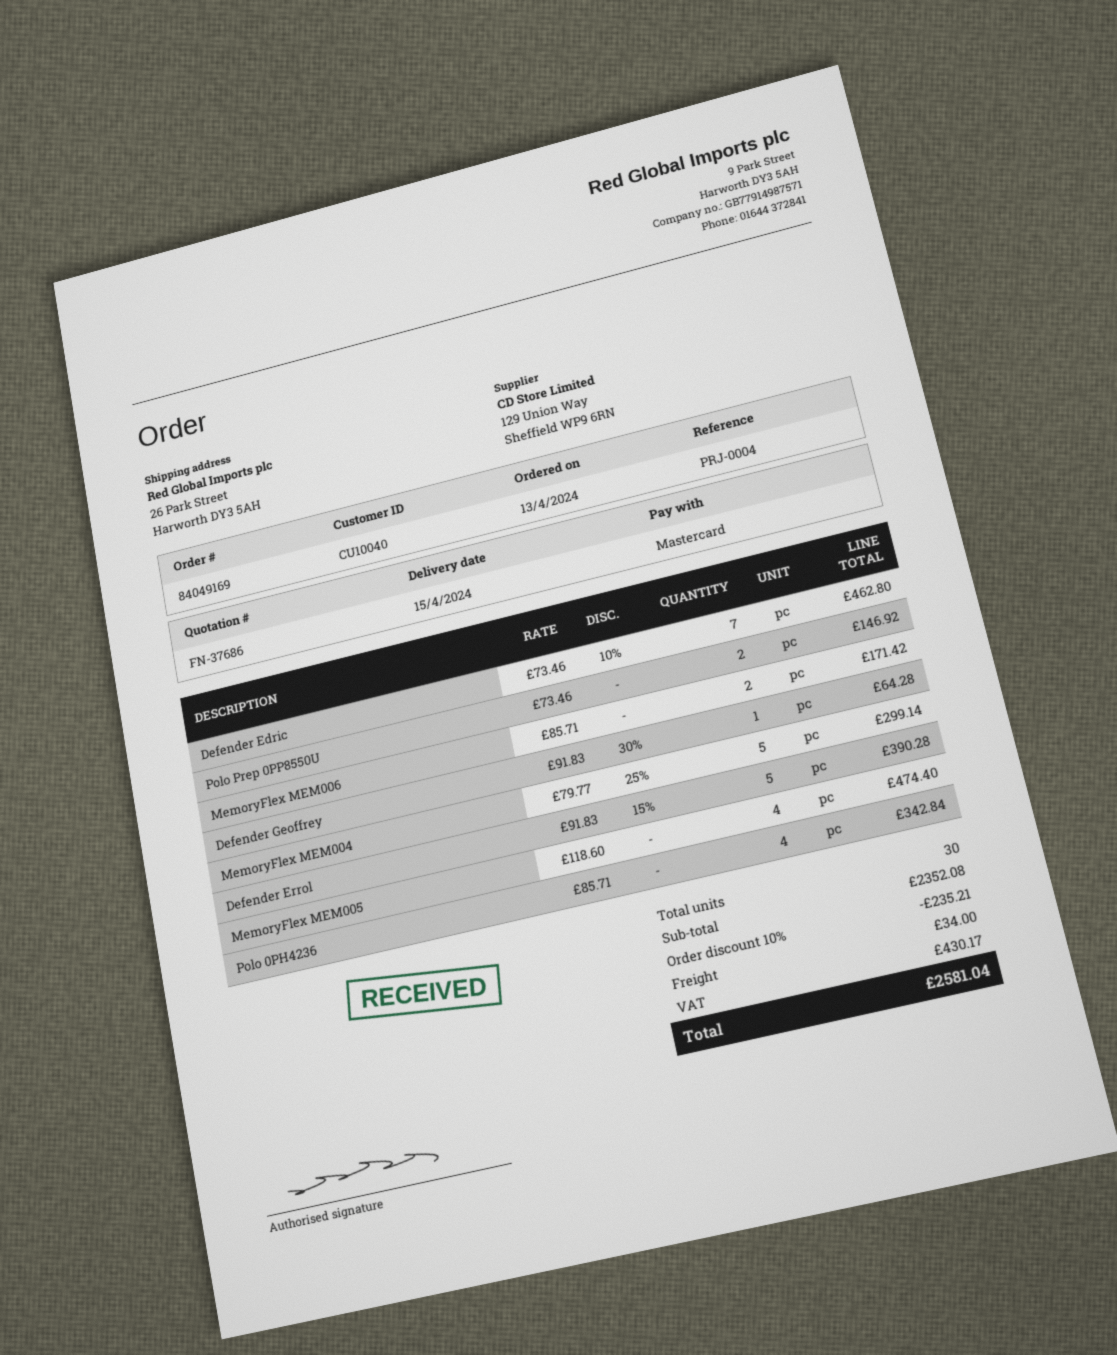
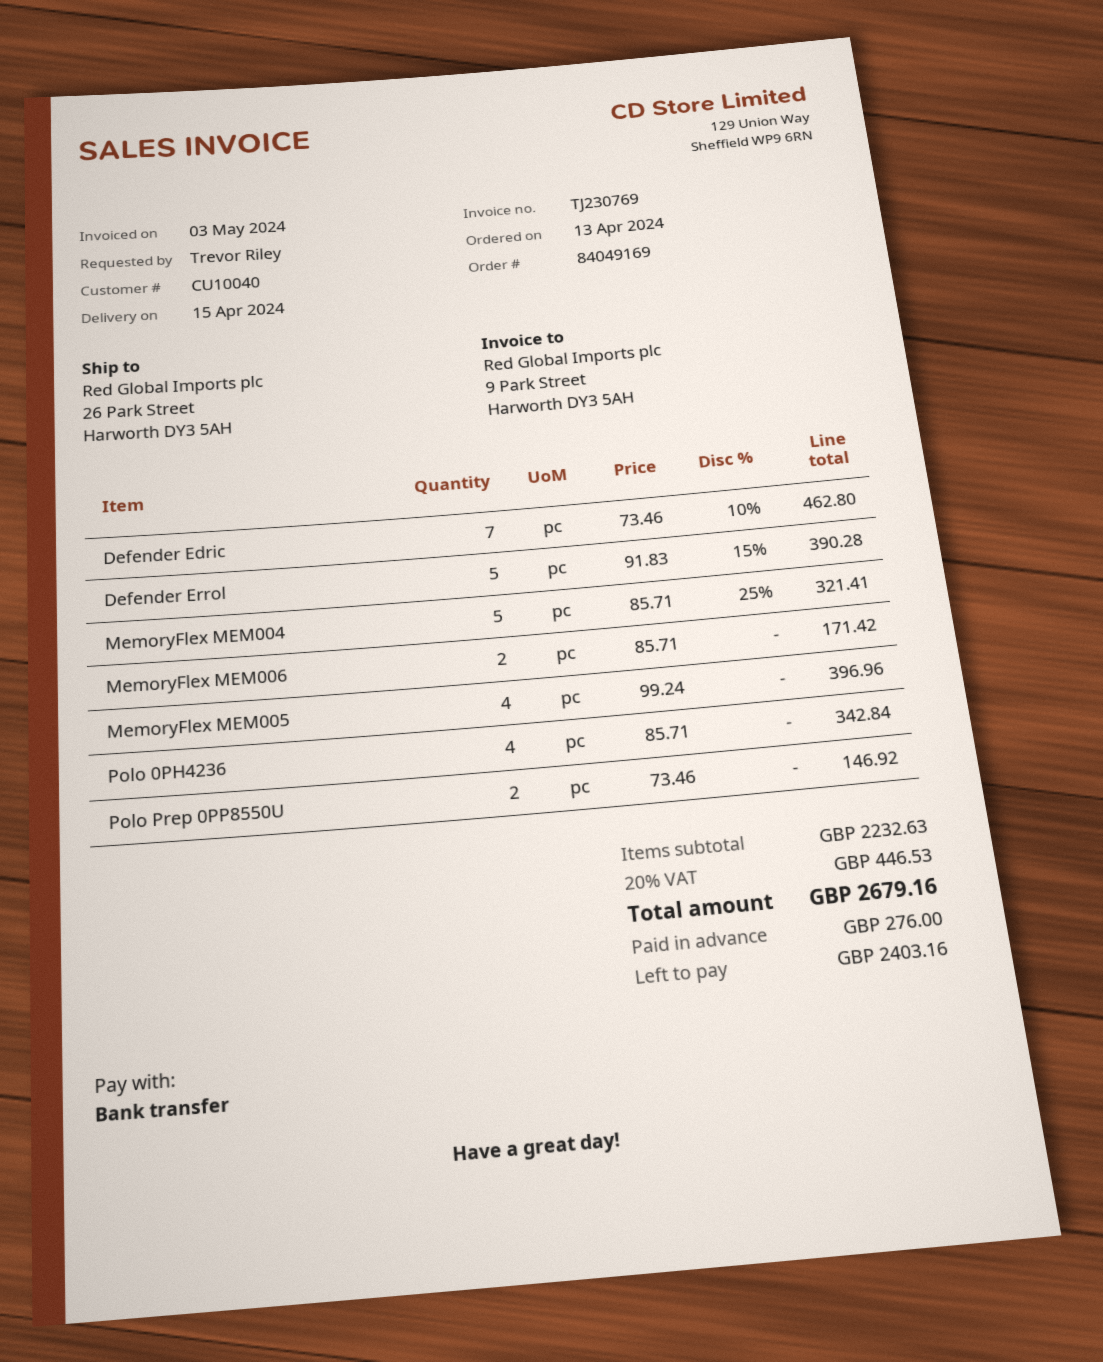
payment method: Mastercard -> bank transfer
Defender Geoffrey: 1 x 91.83 - 30% = 64.28 -> none
MemoryFlex MEM004: 5 x 79.77 - 25% = 299.14 -> 5 x 85.71 - 25% = 321.41
MemoryFlex MEM005: 4 x 118.60 = 474.40 -> 4 x 99.24 = 396.96
subtotal: 2352.08 -> 2232.63
discount: 10% = 235.21 -> none
shipping: 34.00 -> none
tax: 430.17 -> 446.53
total: 2581.04 -> 2679.16

